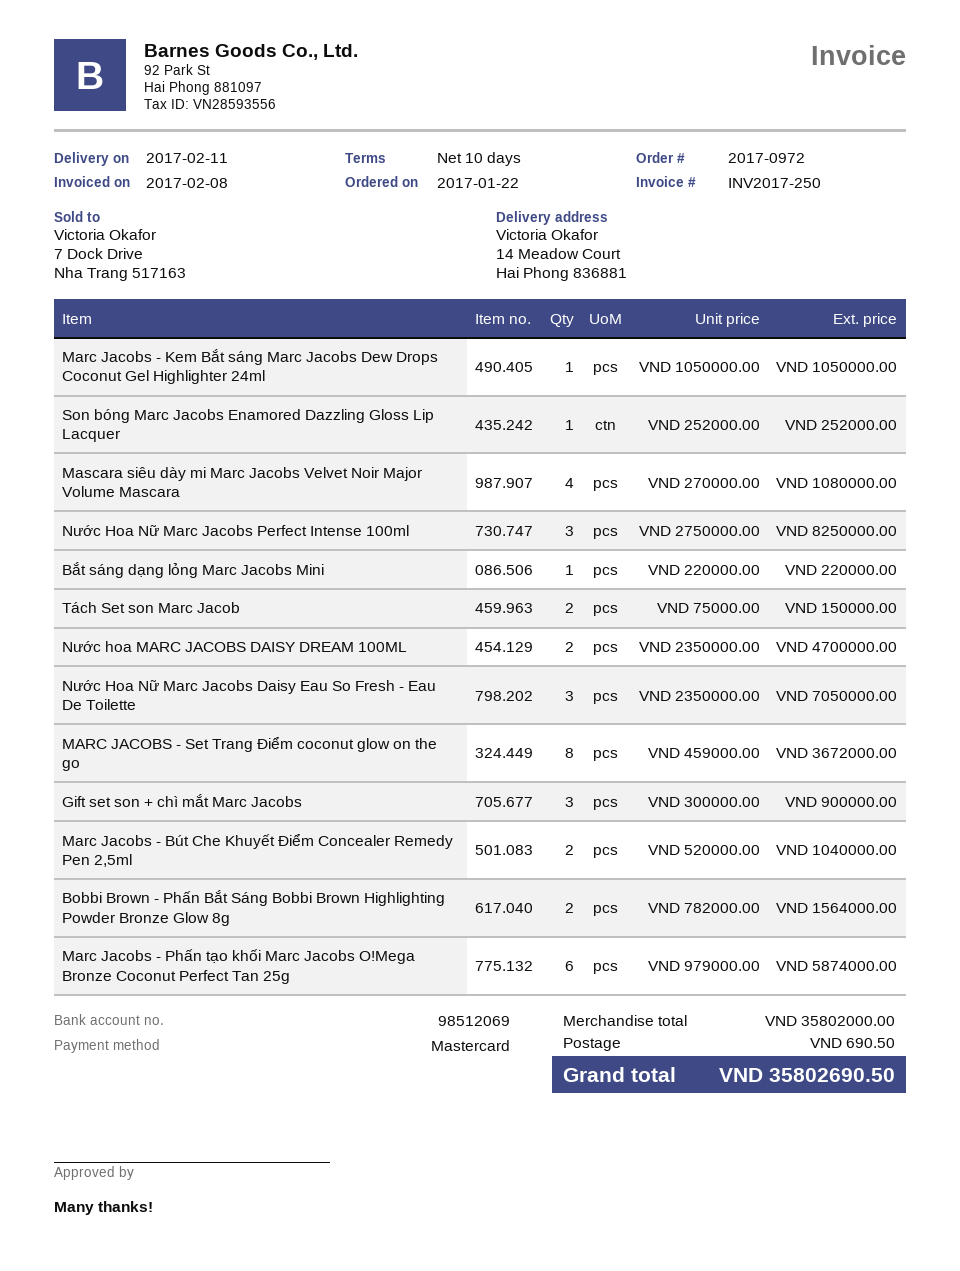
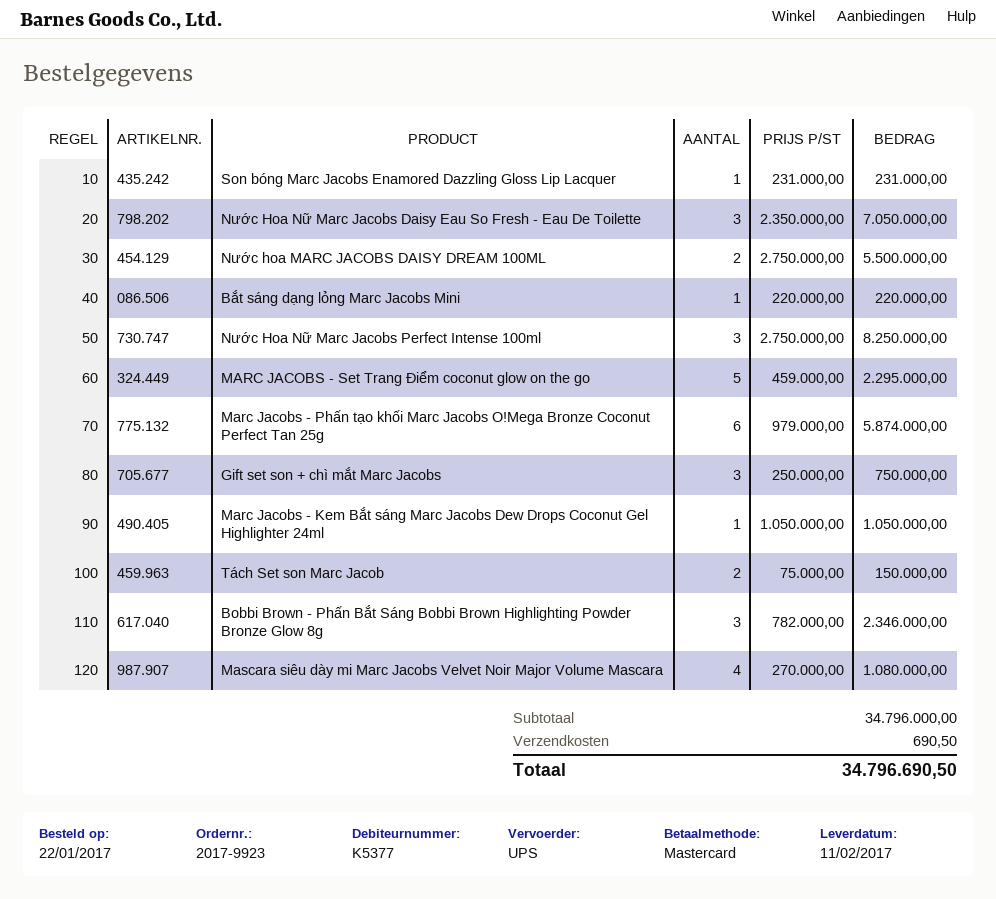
order number: 2017-0972 -> 2017-9923
Son bóng Marc Jacobs Enamored Dazzling Gloss Lip Lacquer: 1 x 252000.00 = 252000.00 -> 1 x 231000.00 = 231000.00
Nước hoa MARC JACOBS DAISY DREAM 100ML: 2 x 2350000.00 = 4700000.00 -> 2 x 2750000.00 = 5500000.00
MARC JACOBS - Set Trang Điểm coconut glow on the go: 8 x 459000.00 = 3672000.00 -> 5 x 459000.00 = 2295000.00
Gift set son + chì mắt Marc Jacobs: 3 x 300000.00 = 900000.00 -> 3 x 250000.00 = 750000.00
Marc Jacobs - Bút Che Khuyết Điểm Concealer Remedy Pen 2,5ml: 2 x 520000.00 = 1040000.00 -> none
Bobbi Brown - Phấn Bắt Sáng Bobbi Brown Highlighting Powder Bronze Glow 8g: 2 x 782000.00 = 1564000.00 -> 3 x 782000.00 = 2346000.00
subtotal: 35802000.00 -> 34796000.00
total: 35802690.50 -> 34796690.50

